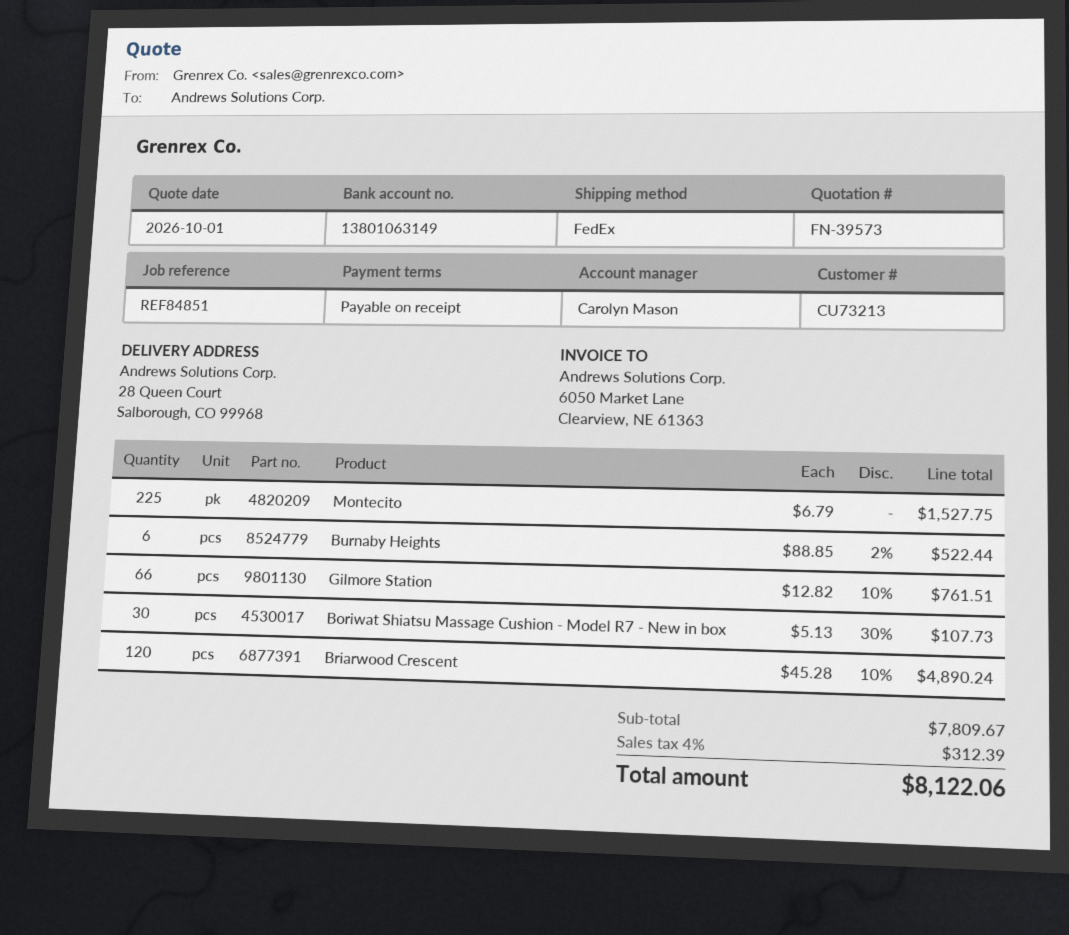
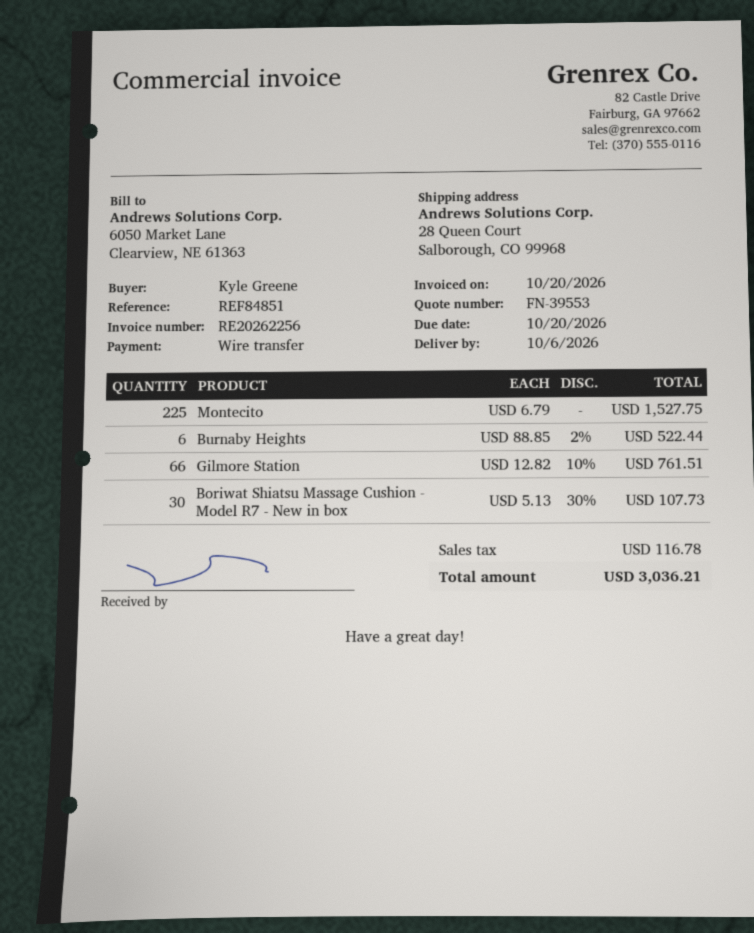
quote number: FN-39573 -> FN-39553
Briarwood Crescent: 120 x 45.28 - 10% = 4890.24 -> none
tax: 312.39 -> 116.78
total: 8122.06 -> 3036.21

